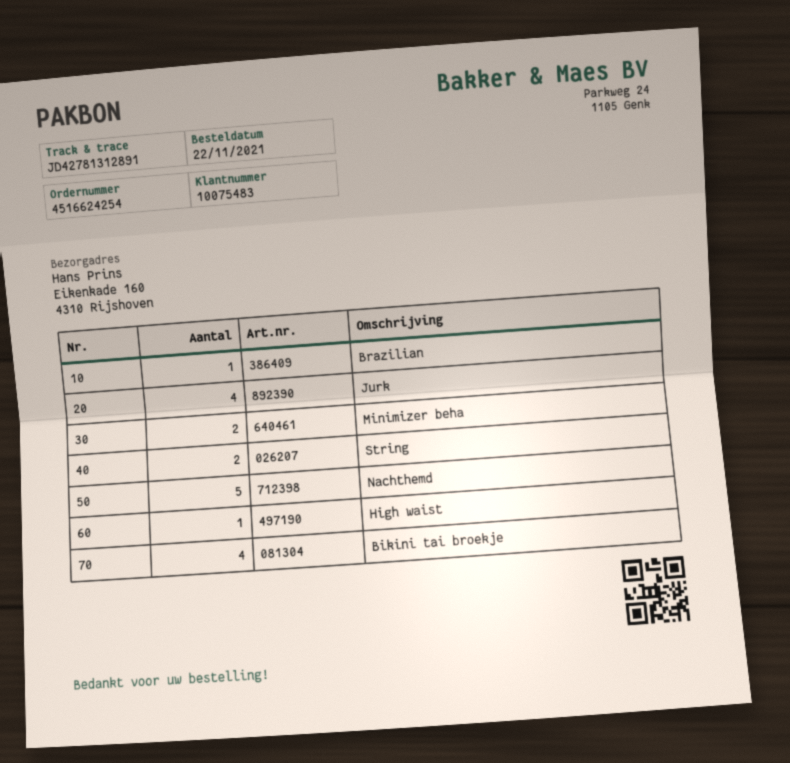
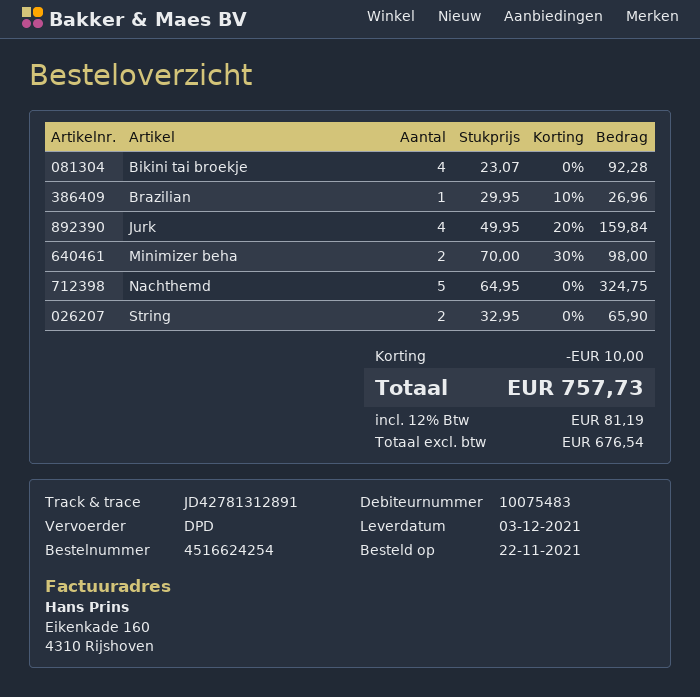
High waist: 1 -> none

